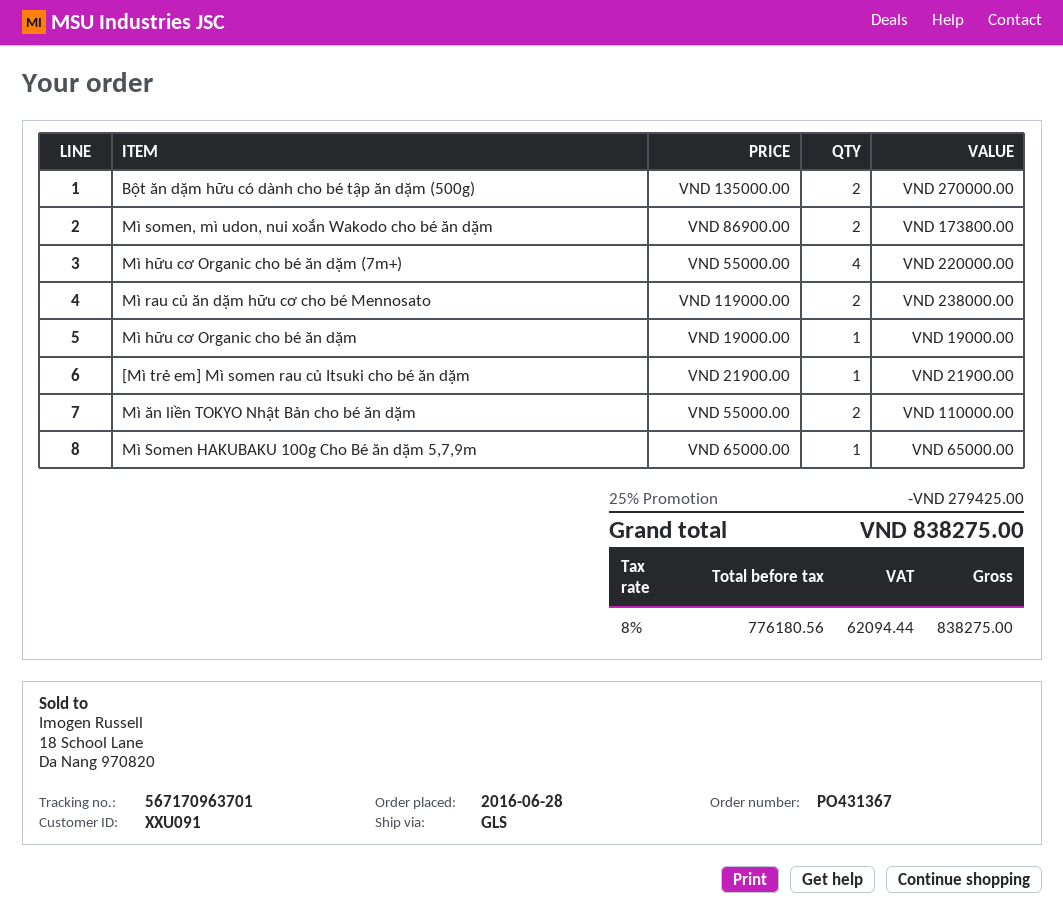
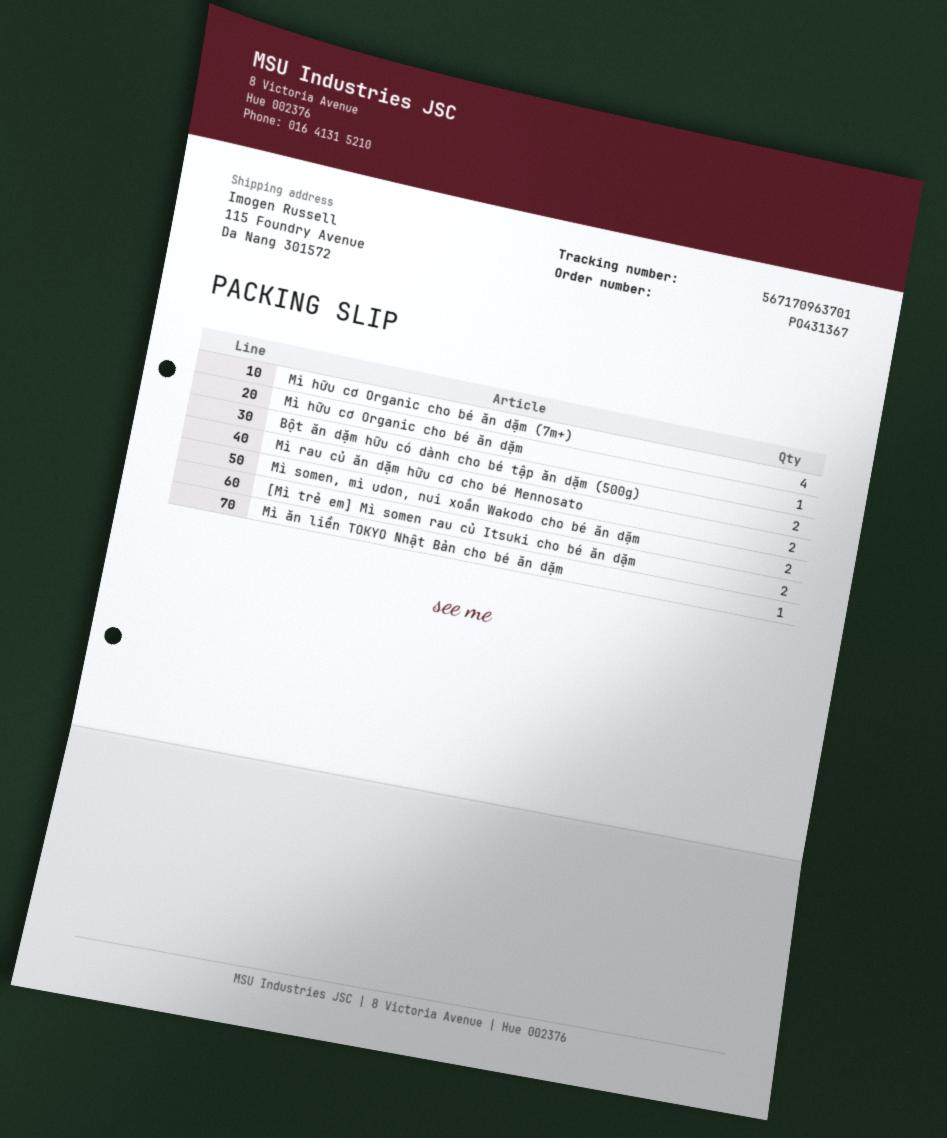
[Mì trẻ em] Mì somen rau củ Itsuki cho bé ăn dặm: 1 -> 2
Mì ăn liền TOKYO Nhật Bản cho bé ăn dặm: 2 -> 1
Mì Somen HAKUBAKU 100g Cho Bé ăn dặm 5,7,9m: 1 -> none

